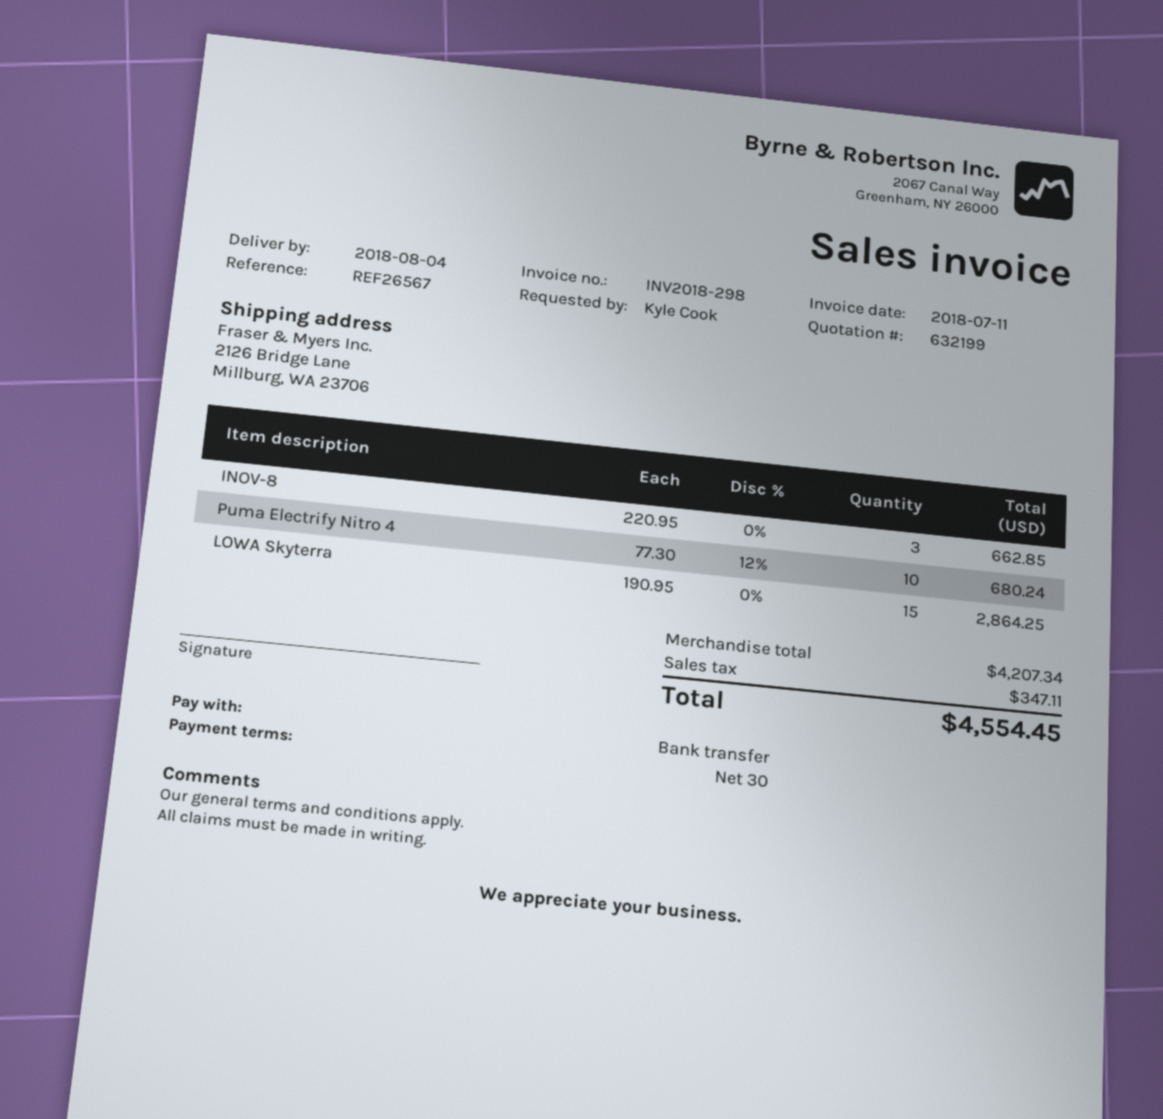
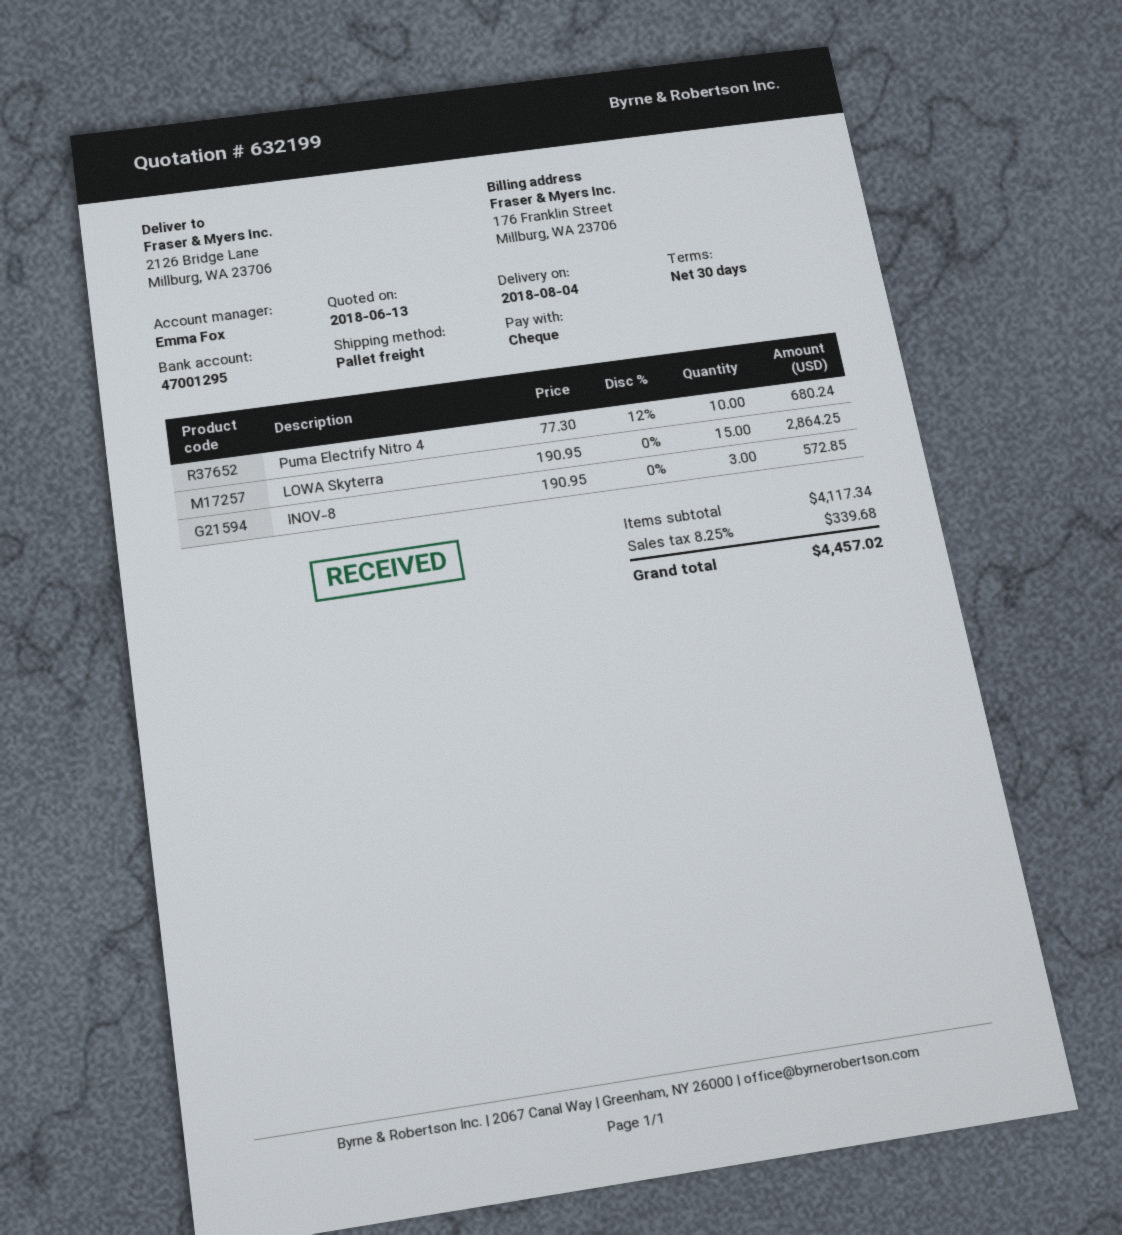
payment method: bank transfer -> cheque
INOV-8: 3 x 220.95 = 662.85 -> 3 x 190.95 = 572.85
subtotal: 4207.34 -> 4117.34
tax: 347.11 -> 339.68
total: 4554.45 -> 4457.02

